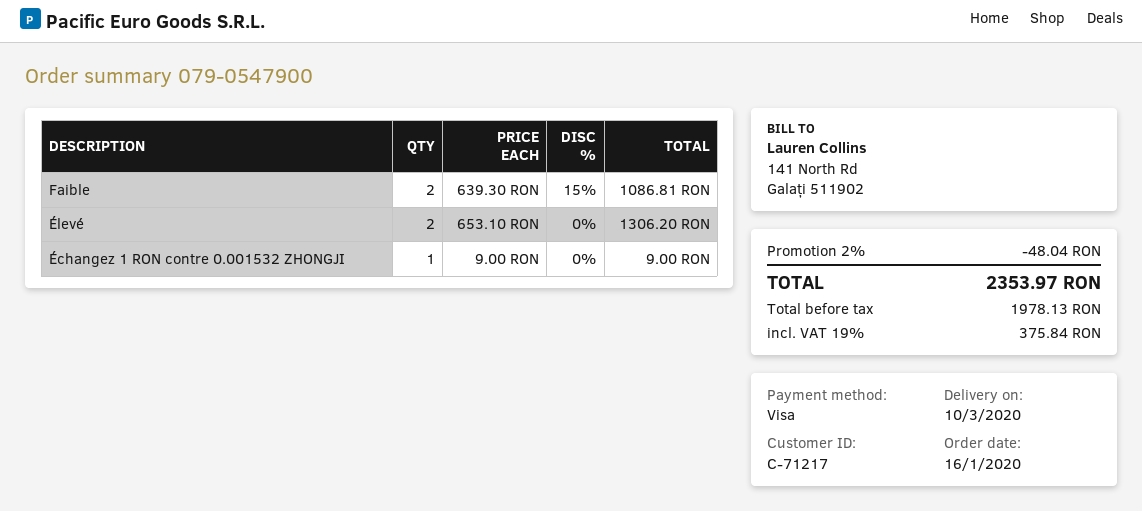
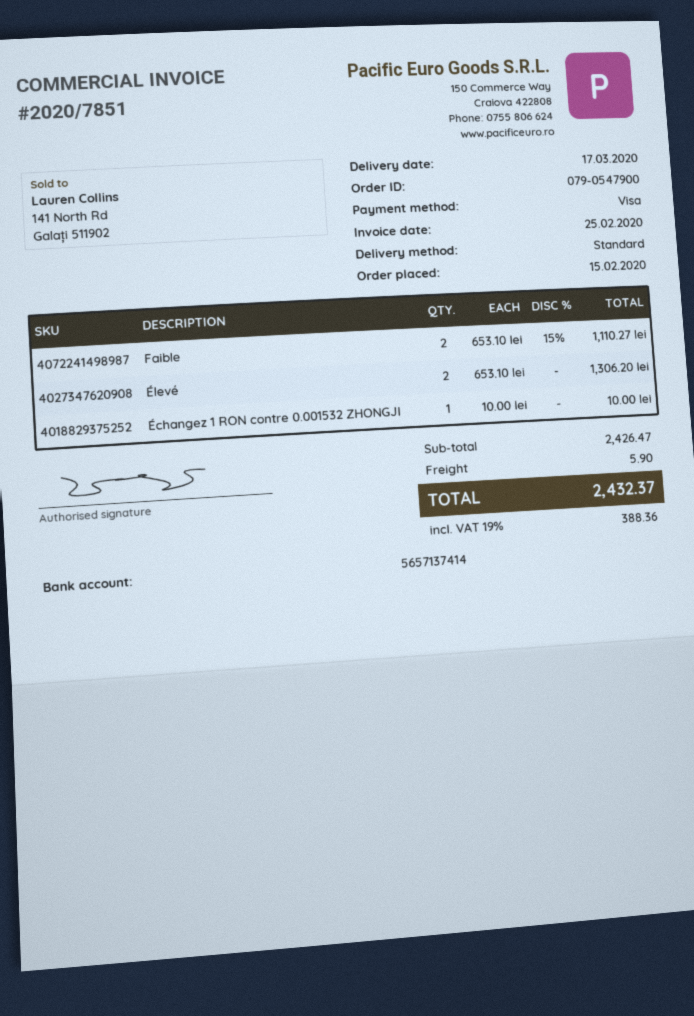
order date: 2020-01-16 -> 2020-02-15
delivery date: 2020-03-10 -> 2020-03-17
Faible: 2 x 639.30 - 15% = 1086.81 -> 2 x 653.10 - 15% = 1110.27
Échangez 1 RON contre 0.001532 ZHONGJI: 1 x 9.00 = 9.00 -> 1 x 10.00 = 10.00
discount: 2% = 48.04 -> none
shipping: none -> 5.90
tax: 19% = 375.84 -> 19% = 388.36
total: 2353.97 -> 2432.37

